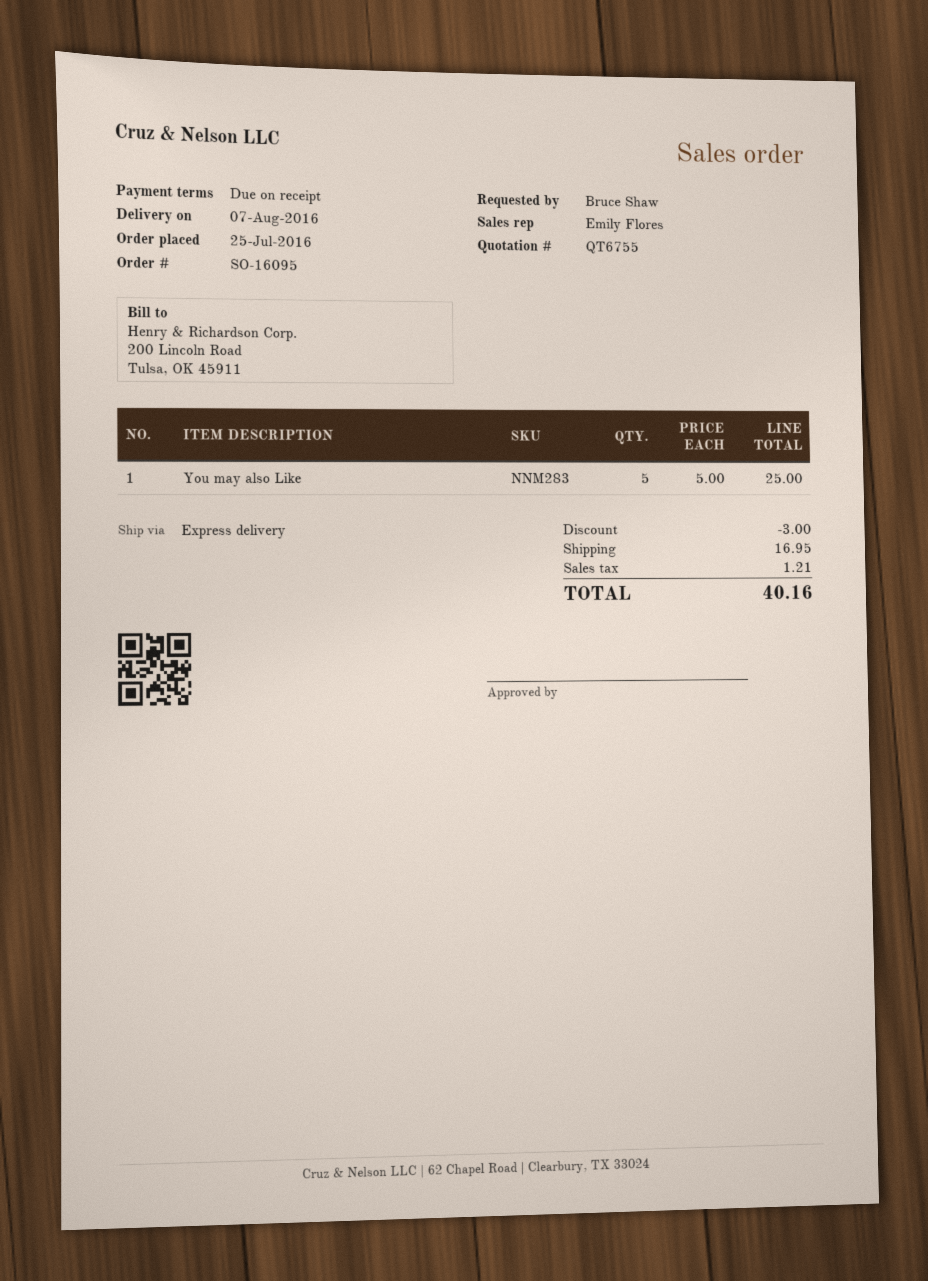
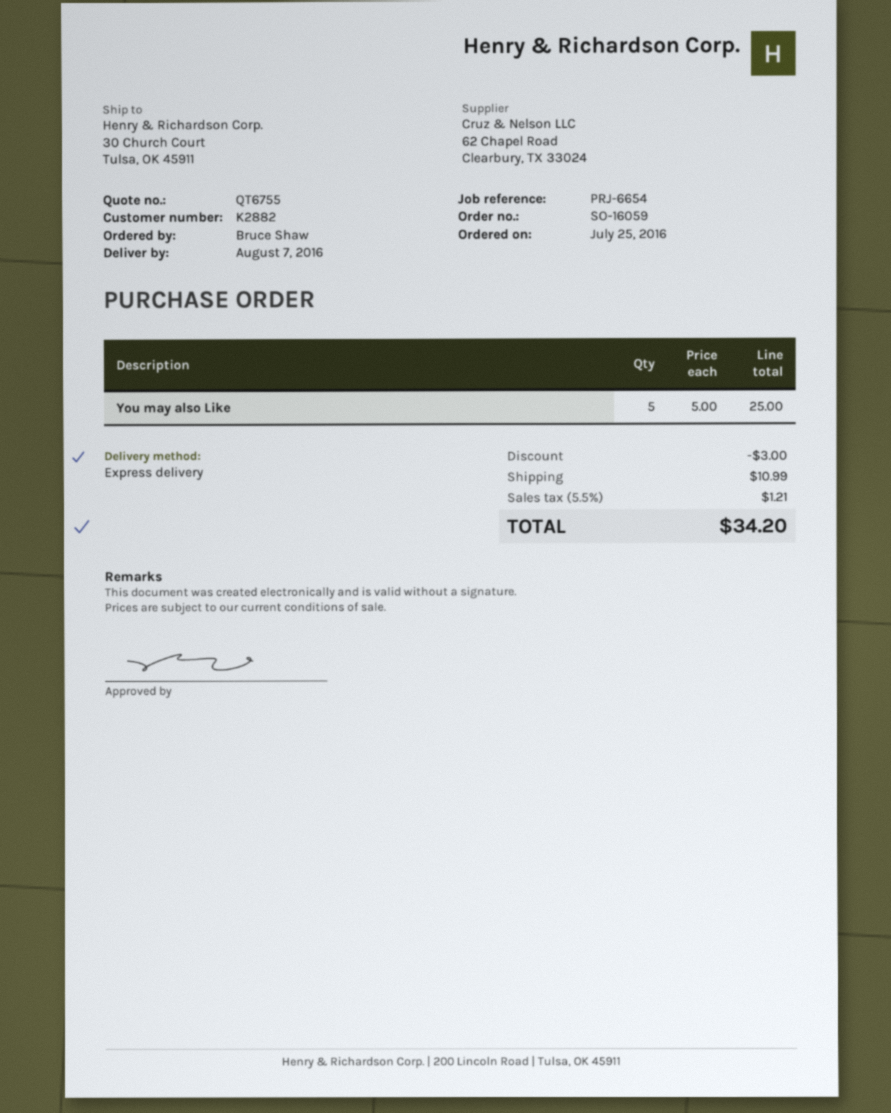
order number: SO-16095 -> SO-16059
shipping: 16.95 -> 10.99
total: 40.16 -> 34.20

